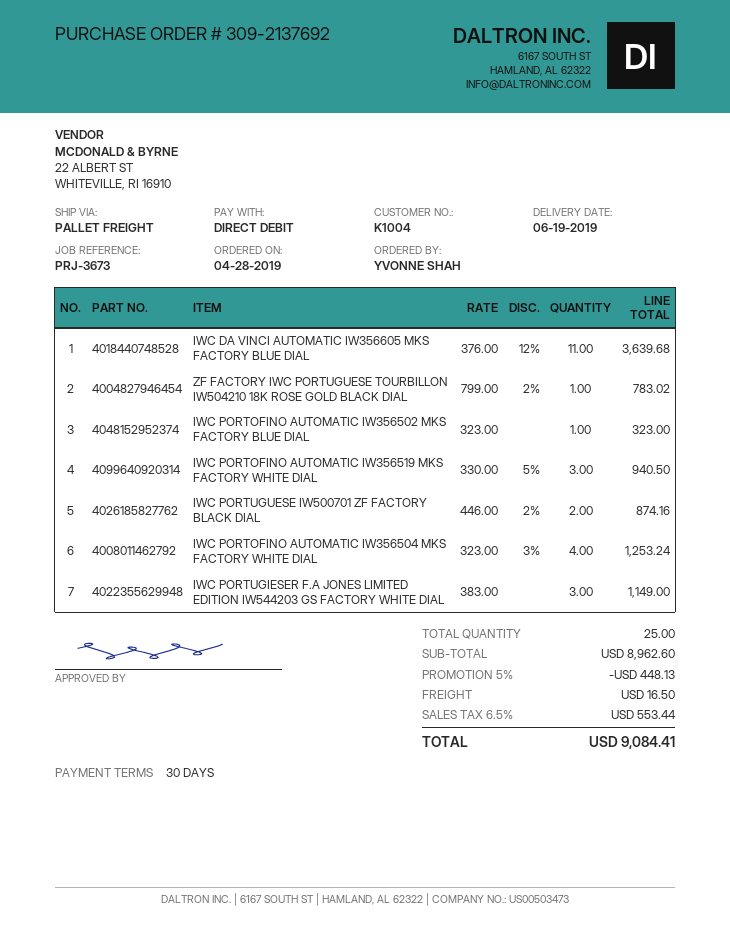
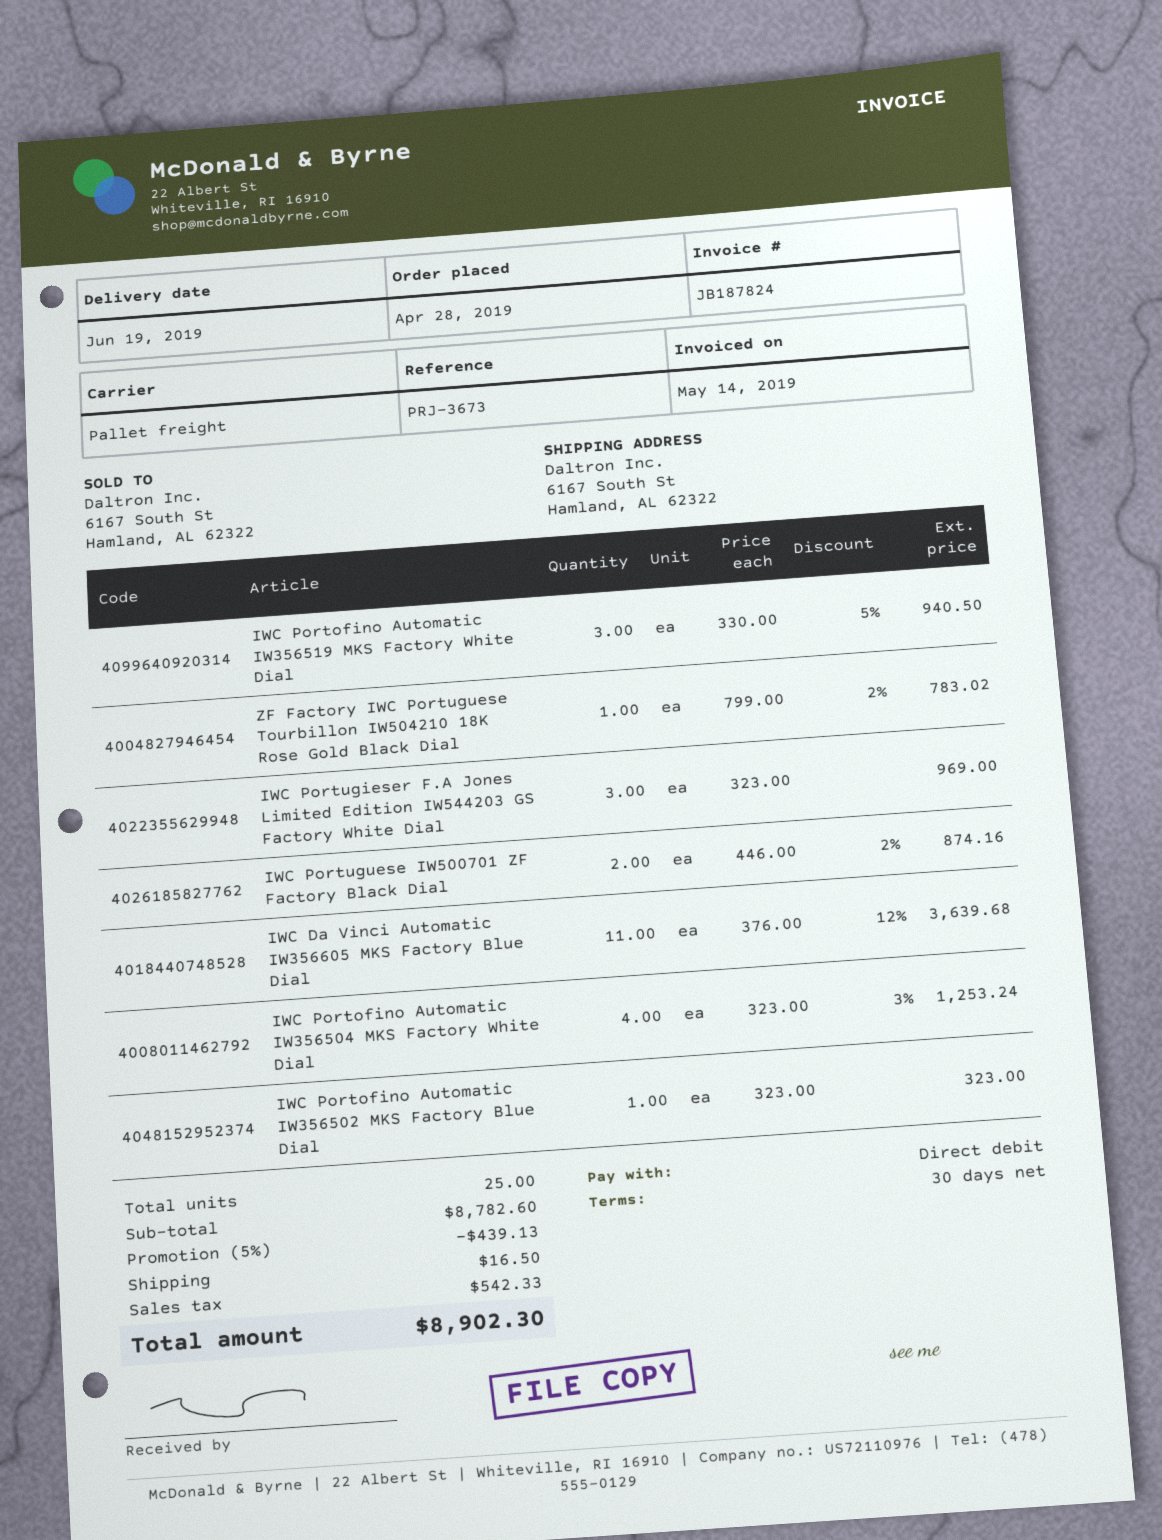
IWC PORTUGIESER F.A JONES LIMITED EDITION IW544203 GS FACTORY WHITE DIAL: 3 x 383.00 = 1149.00 -> 3 x 323.00 = 969.00
subtotal: 8962.60 -> 8782.60
discount: 5% = 448.13 -> 5% = 439.13
tax: 553.44 -> 542.33
total: 9084.41 -> 8902.30

